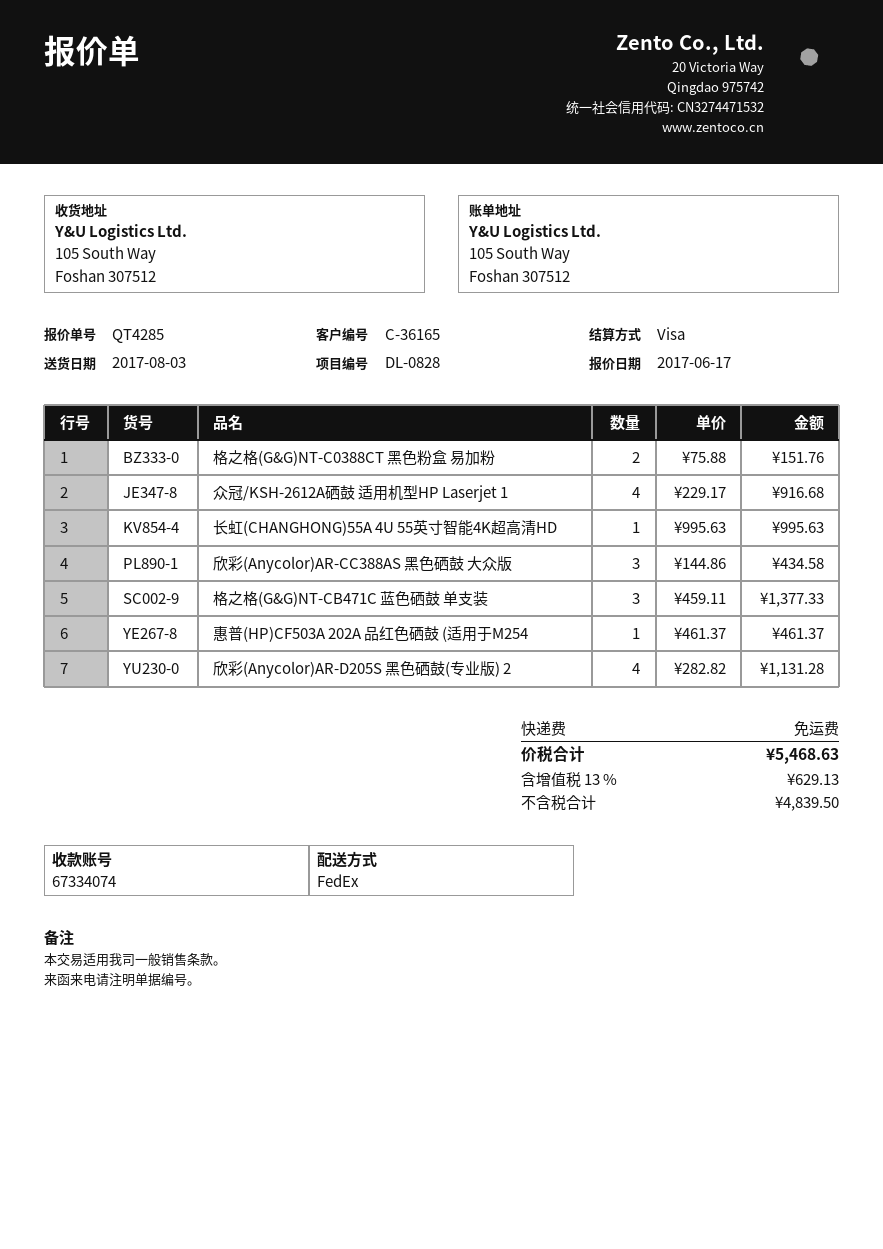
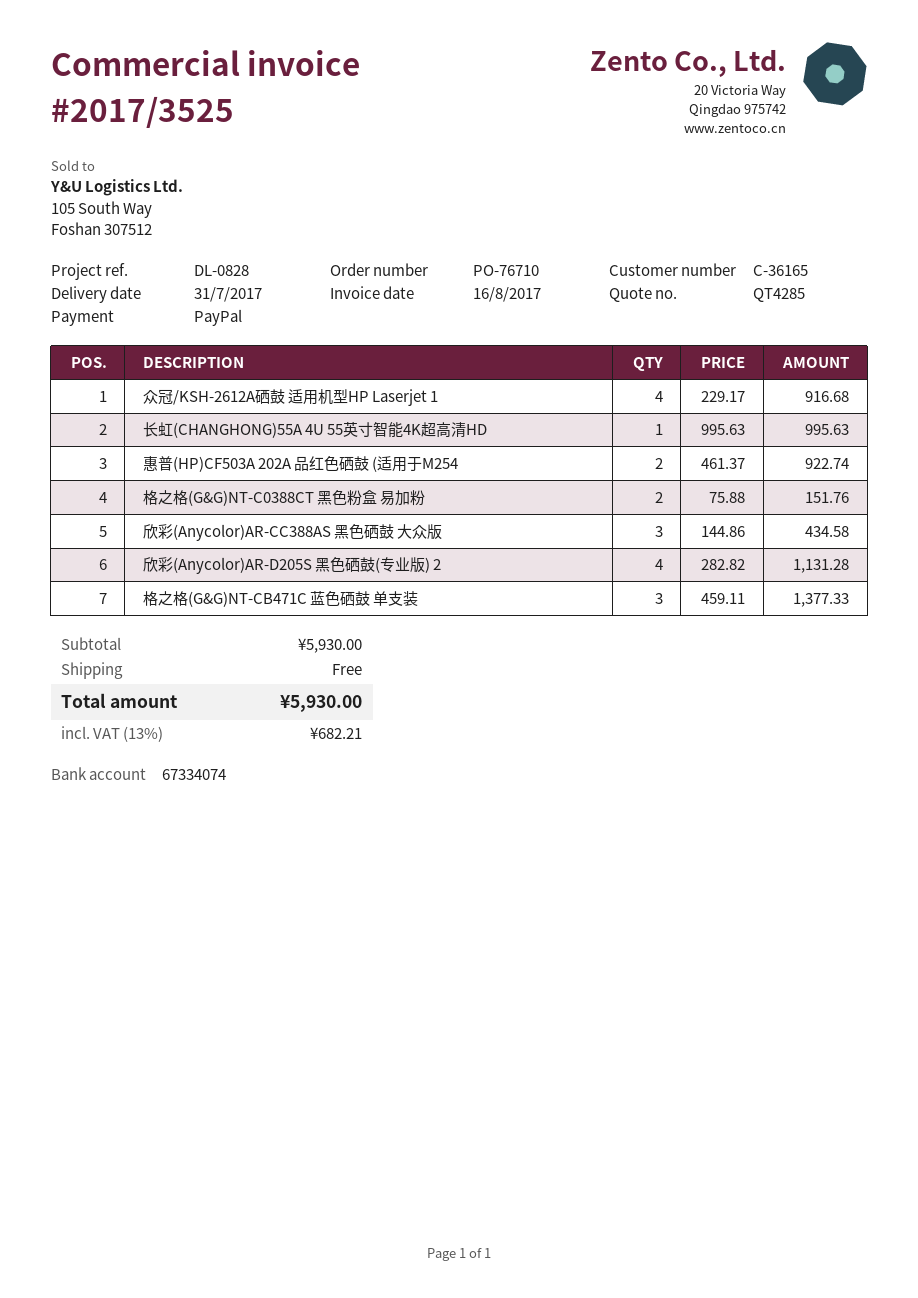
delivery date: 2017-08-03 -> 2017-07-31
payment method: Visa -> PayPal
惠普(HP)CF503A 202A 品红色硒鼓 (适用于M254: 1 x 461.37 = 461.37 -> 2 x 461.37 = 922.74
tax: 13% = 629.13 -> 13% = 682.21
total: 5468.63 -> 5930.00

